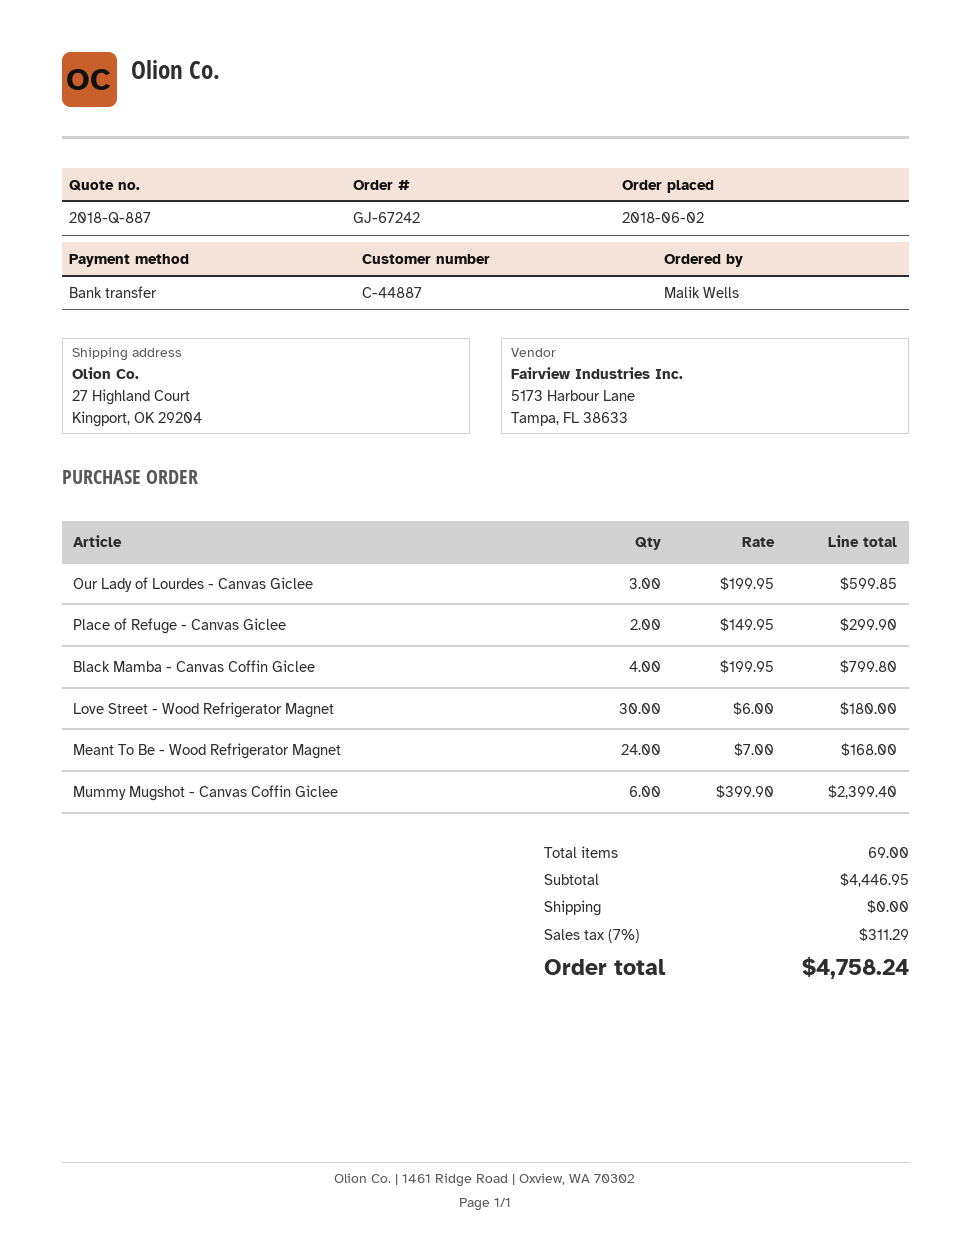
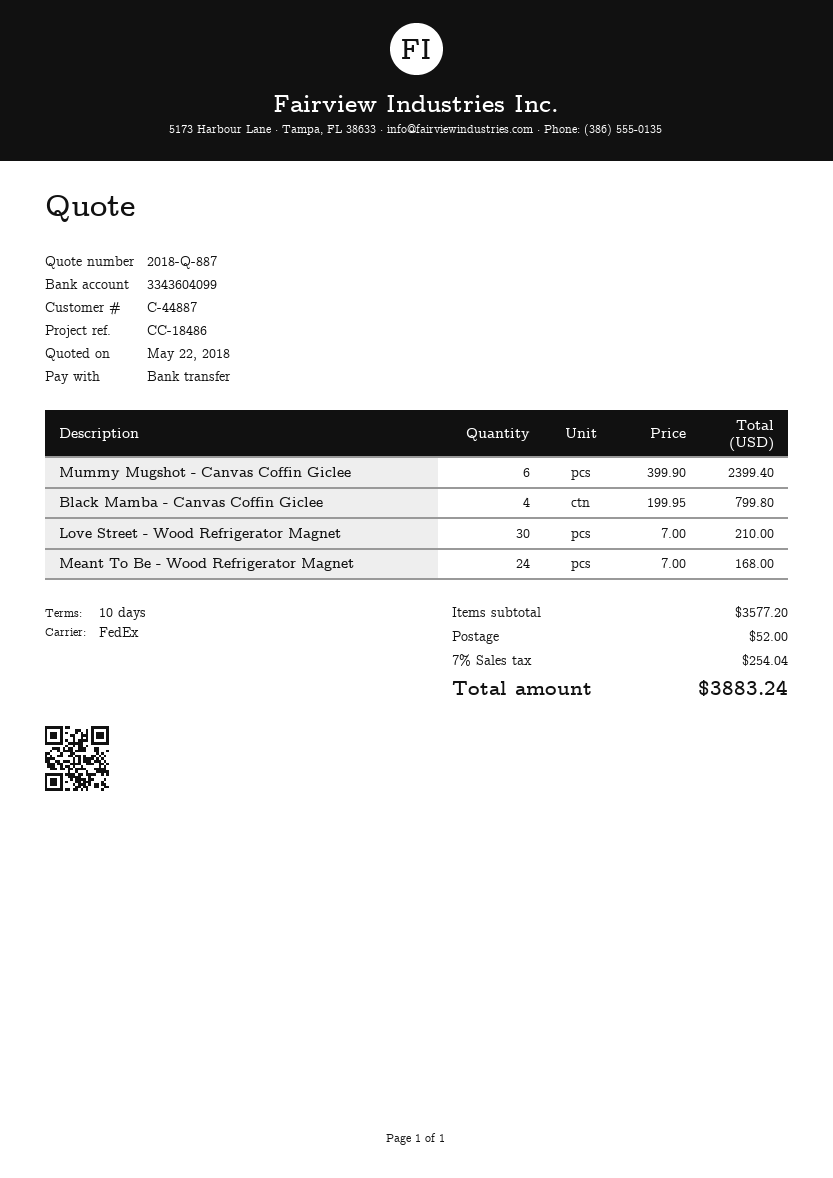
Our Lady of Lourdes - Canvas Giclee: 3 x 199.95 = 599.85 -> none
Place of Refuge - Canvas Giclee: 2 x 149.95 = 299.90 -> none
Love Street - Wood Refrigerator Magnet: 30 x 6.00 = 180.00 -> 30 x 7.00 = 210.00
subtotal: 4446.95 -> 3577.20
shipping: 0.00 -> 52.00
tax: 7% = 311.29 -> 7% = 254.04
total: 4758.24 -> 3883.24

